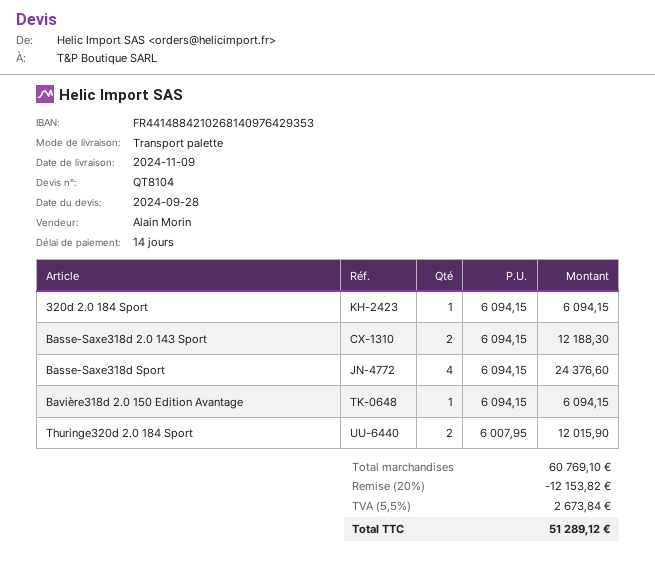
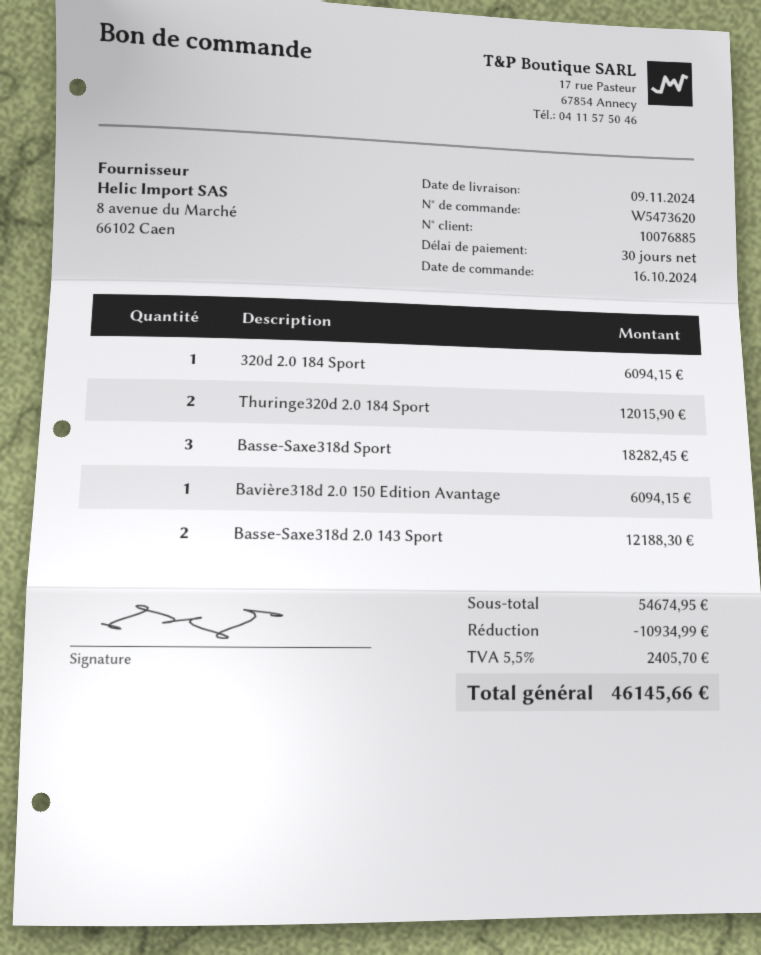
payment terms: 14 days -> 30 days
Basse-Saxe318d Sport: 4 for 24376.60 -> 3 for 18282.45
subtotal: 60769.10 -> 54674.95
discount: 12153.82 -> 10934.99
tax: 5.5% = 2673.84 -> 5.5% = 2405.70
total: 51289.12 -> 46145.66

